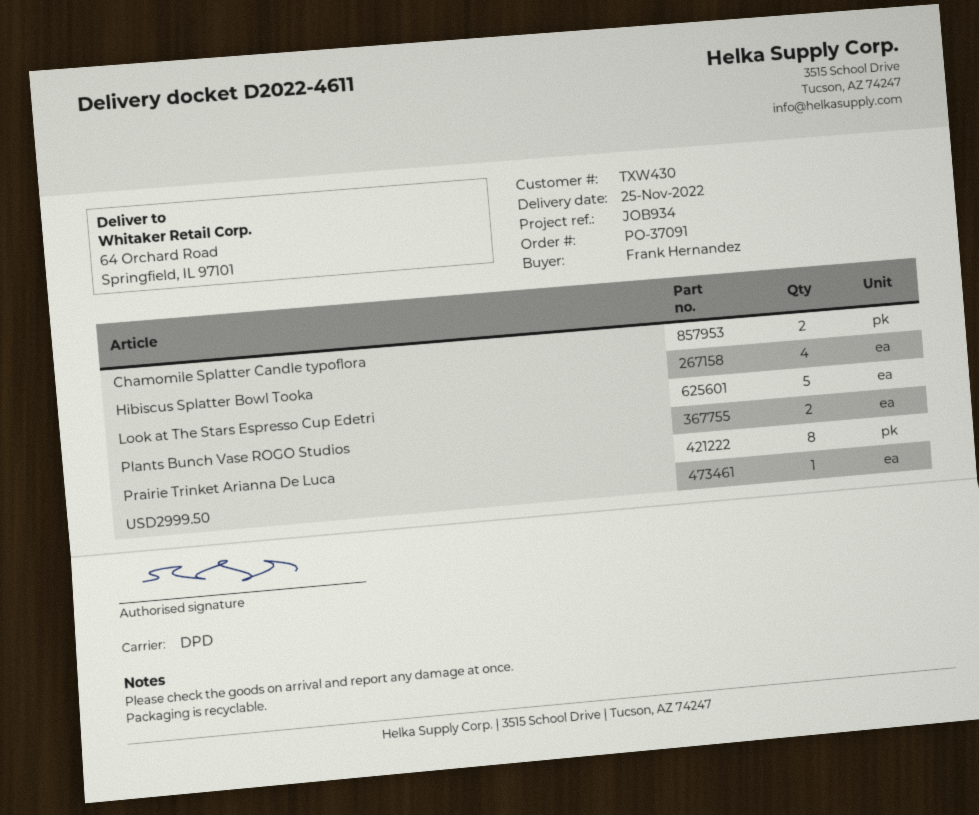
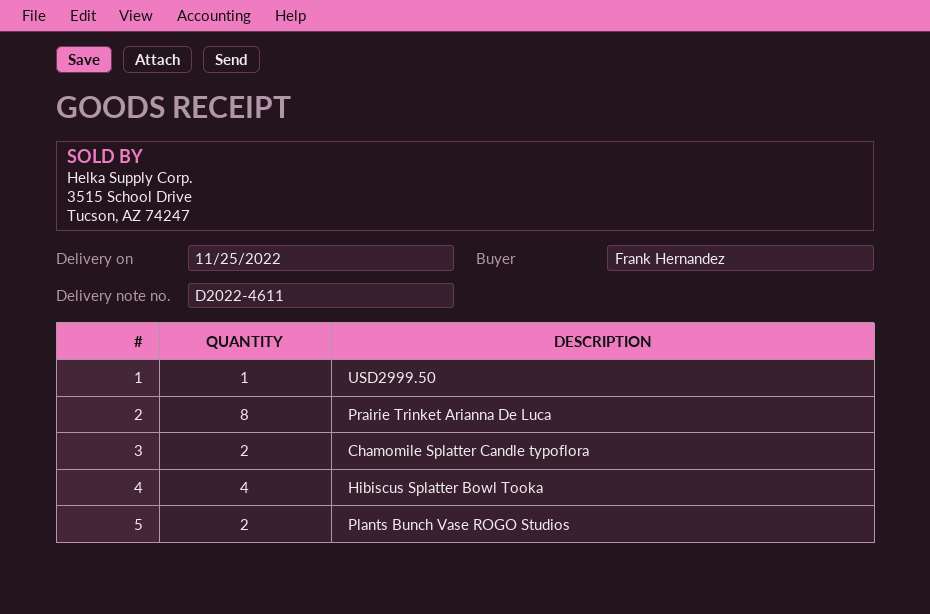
Look at The Stars Espresso Cup Edetri: 5 -> none

